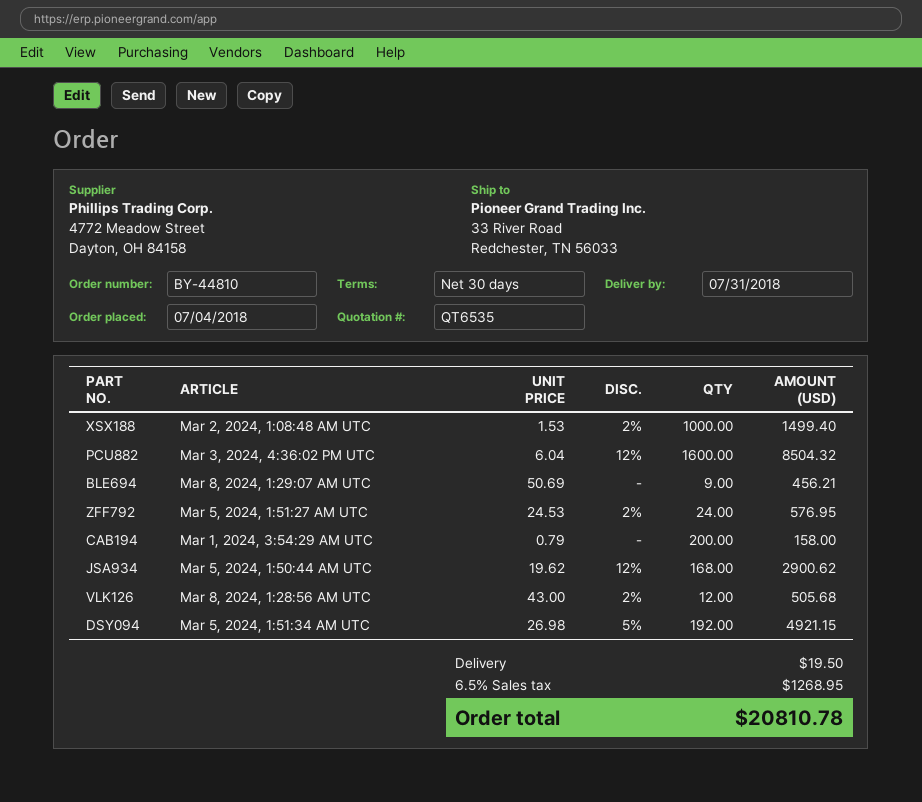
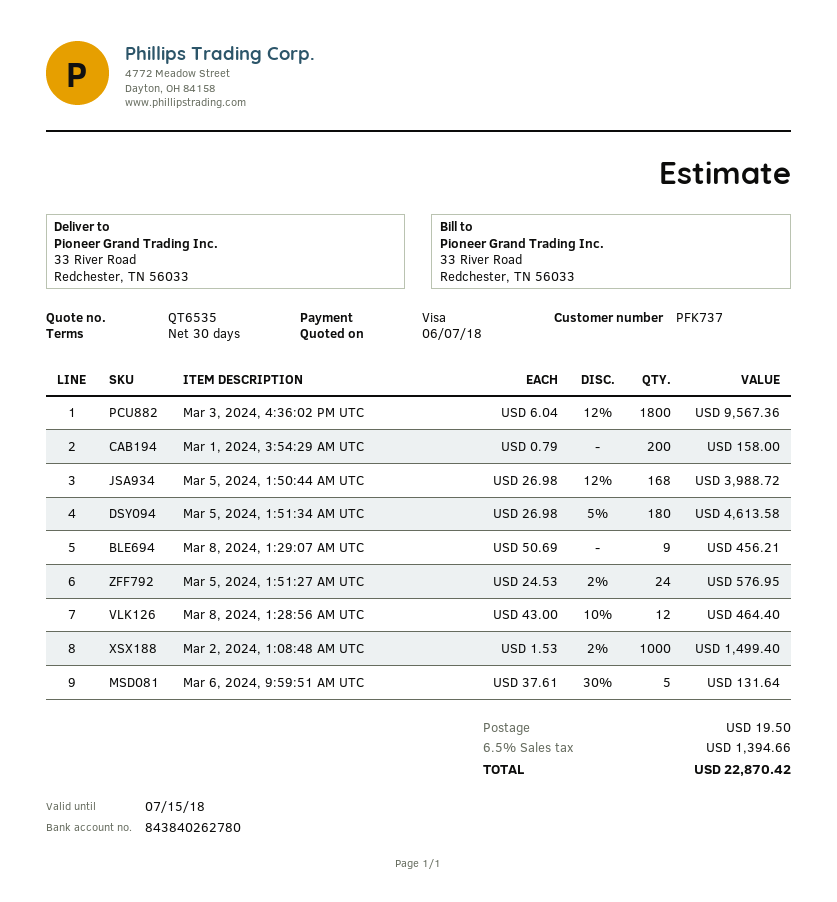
Mar 3, 2024, 4:36:02 PM UTC: 1600 x 6.04 - 12% = 8504.32 -> 1800 x 6.04 - 12% = 9567.36
Mar 5, 2024, 1:50:44 AM UTC: 168 x 19.62 - 12% = 2900.62 -> 168 x 26.98 - 12% = 3988.72
Mar 8, 2024, 1:28:56 AM UTC: 12 x 43.00 - 2% = 505.68 -> 12 x 43.00 - 10% = 464.40
Mar 5, 2024, 1:51:34 AM UTC: 192 x 26.98 - 5% = 4921.15 -> 180 x 26.98 - 5% = 4613.58
Mar 6, 2024, 9:59:51 AM UTC: none -> 5 x 37.61 - 30% = 131.64
tax: 6.5% = 1268.95 -> 6.5% = 1394.66
total: 20810.78 -> 22870.42

